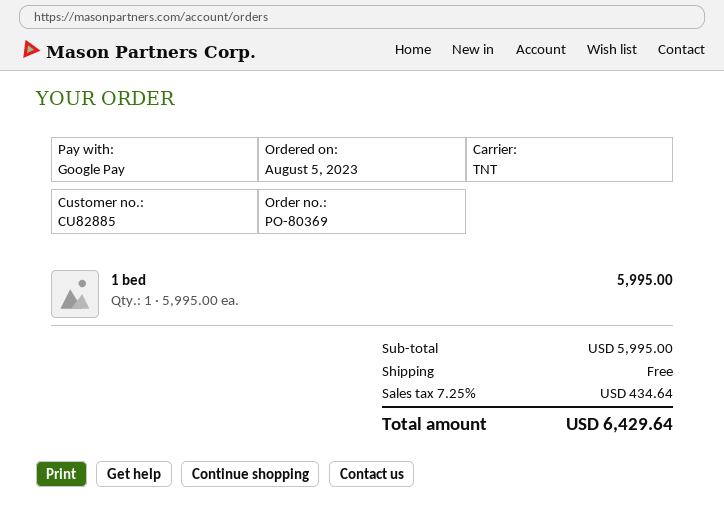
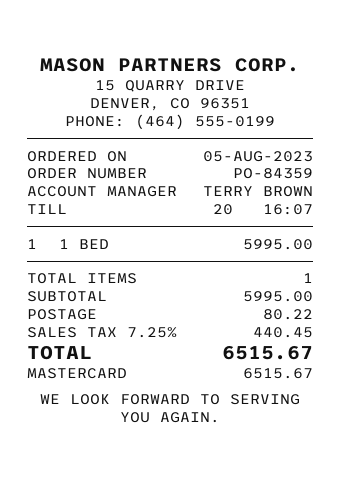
order number: PO-80369 -> PO-84359
payment method: Google Pay -> Mastercard
shipping: 0.00 -> 80.22
tax: 7.25% = 434.64 -> 7.25% = 440.45
total: 6429.64 -> 6515.67

